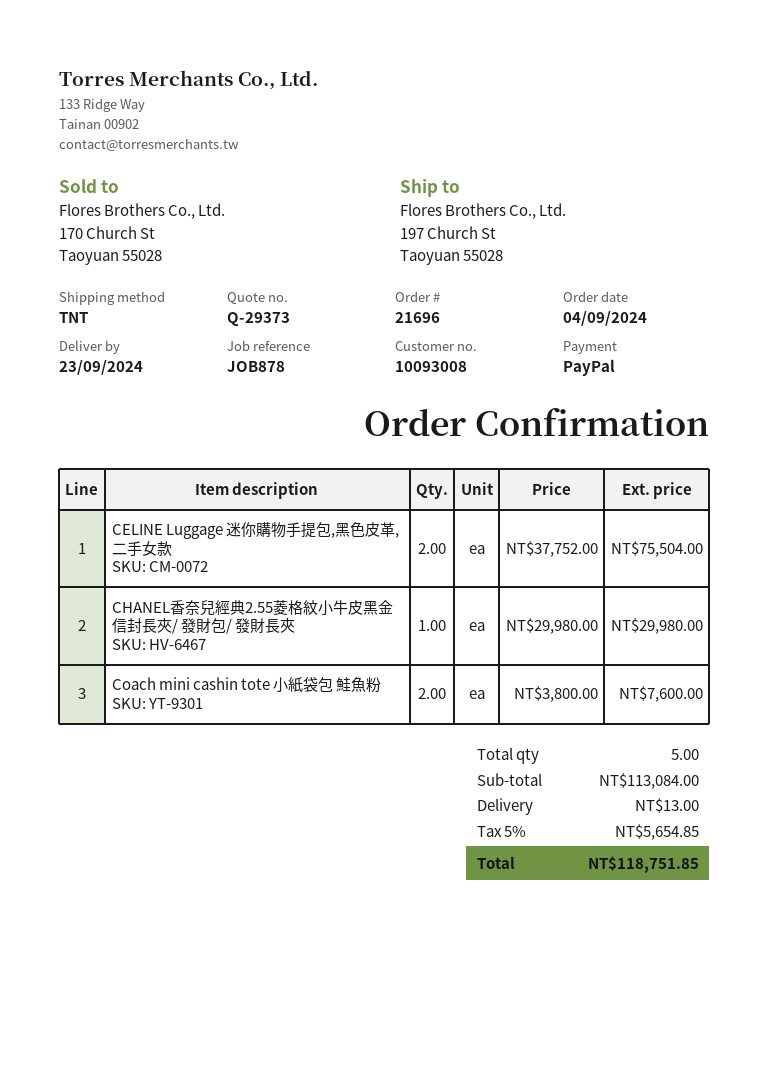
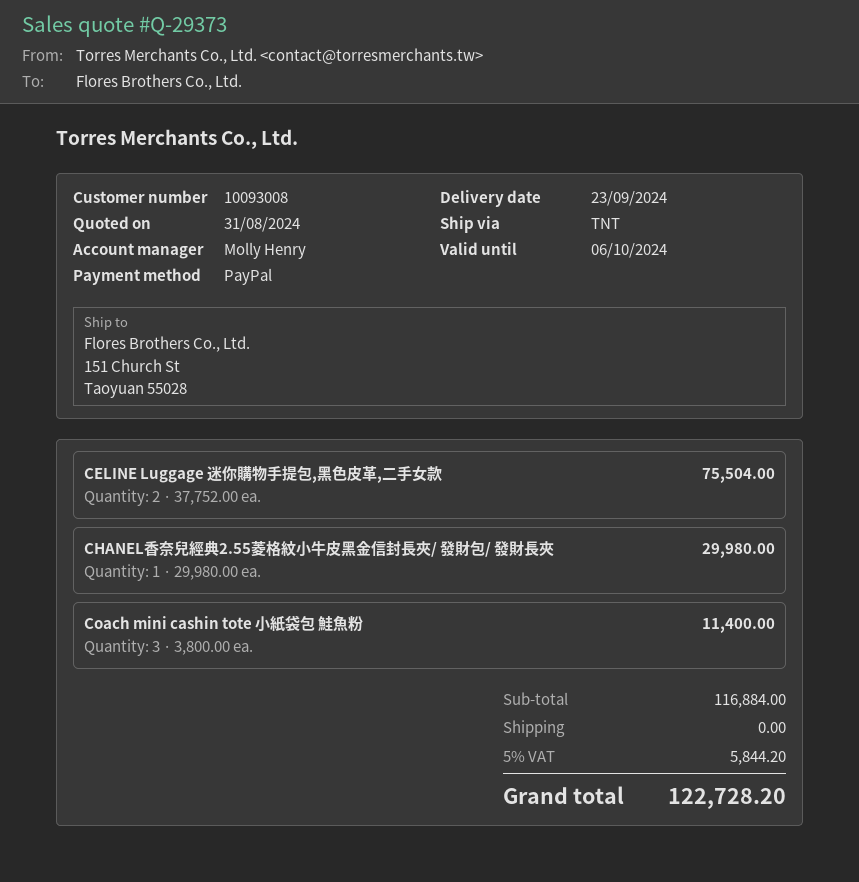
ship to: 197 Church St, Taoyuan 55028 -> 151 Church St, Taoyuan 55028
Coach mini cashin tote 小紙袋包 鮭魚粉: 2 x 3800.00 = 7600.00 -> 3 x 3800.00 = 11400.00
subtotal: 113084.00 -> 116884.00
shipping: 13.00 -> 0.00
tax: 5% = 5654.85 -> 5% = 5844.20
total: 118751.85 -> 122728.20

